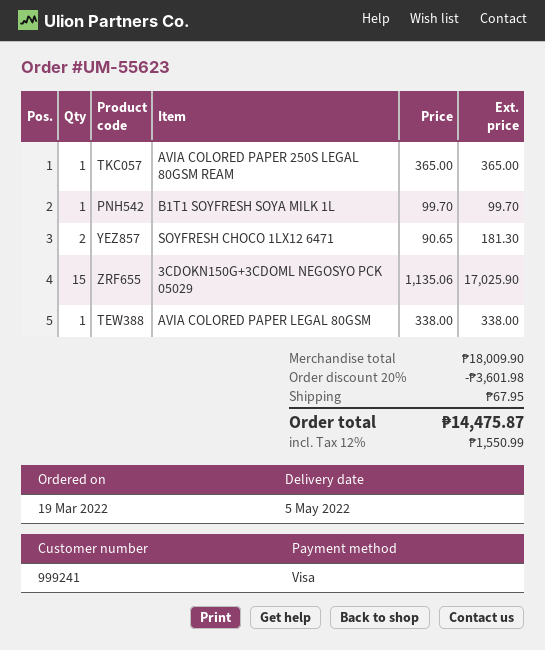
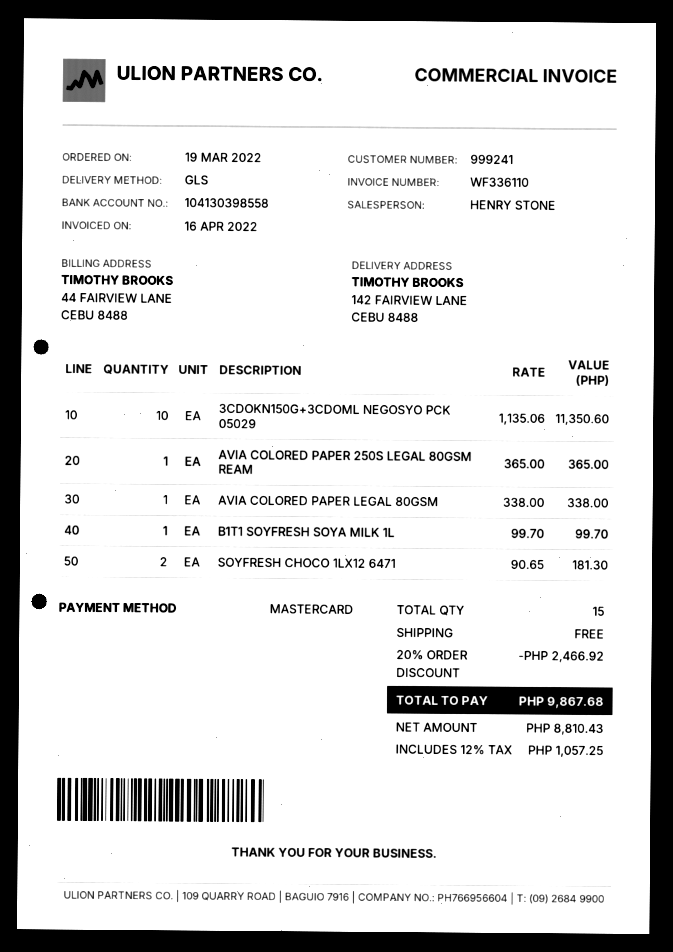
payment method: Visa -> Mastercard
3CDOKN150G+3CDOML NEGOSYO PCK 05029: 15 x 1135.06 = 17025.90 -> 10 x 1135.06 = 11350.60
discount: 20% = 3601.98 -> 20% = 2466.92
shipping: 67.95 -> 0.00
tax: 12% = 1550.99 -> 12% = 1057.25
total: 14475.87 -> 9867.68

